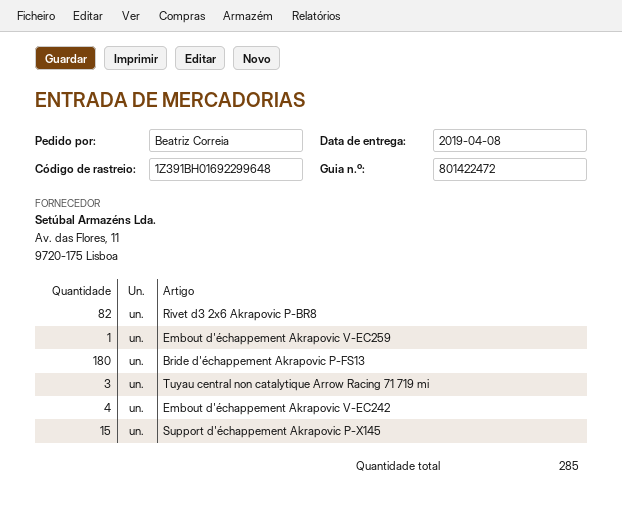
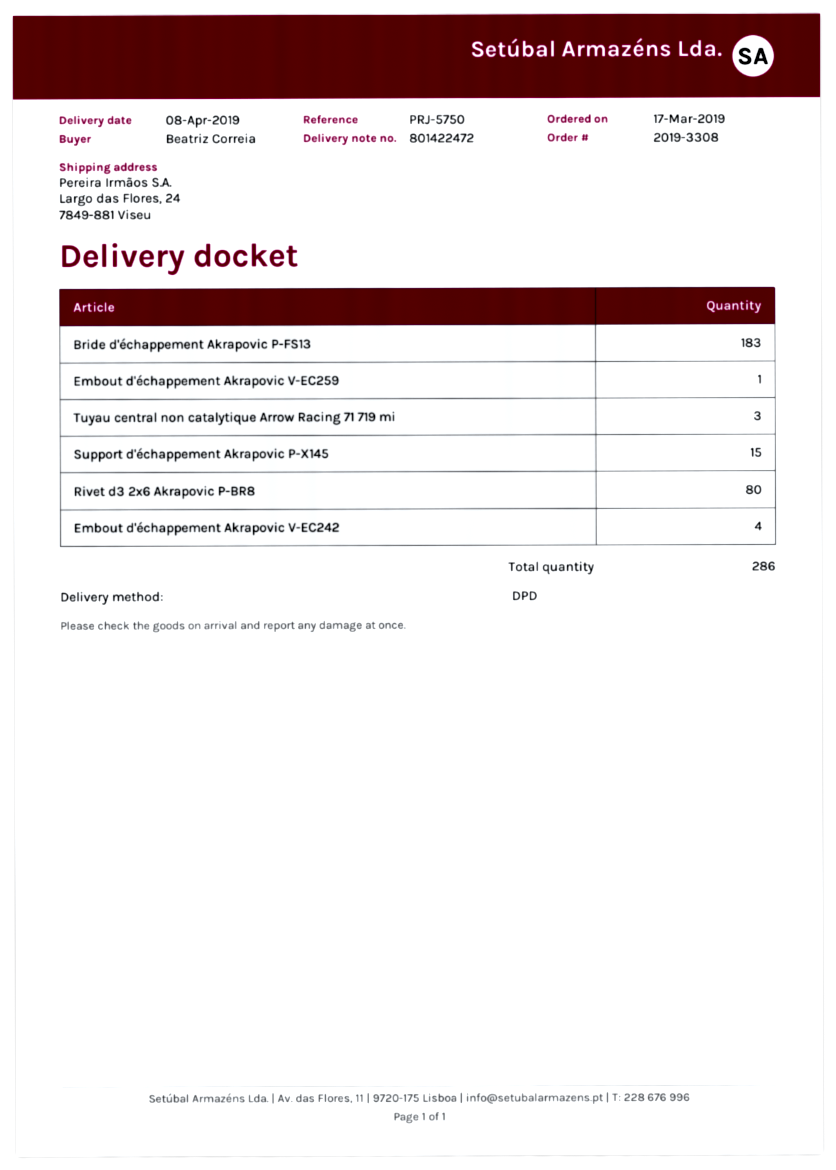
Rivet d3 2x6 Akrapovic P-BR8: 82 -> 80
Bride d'échappement Akrapovic P-FS13: 180 -> 183
total quantity: 285 -> 286

